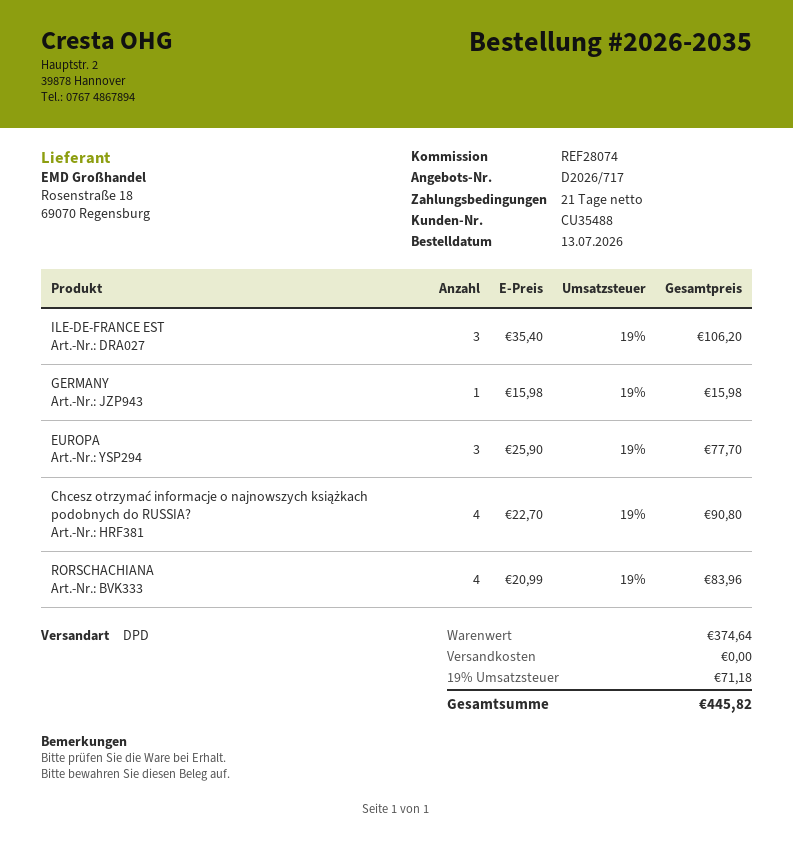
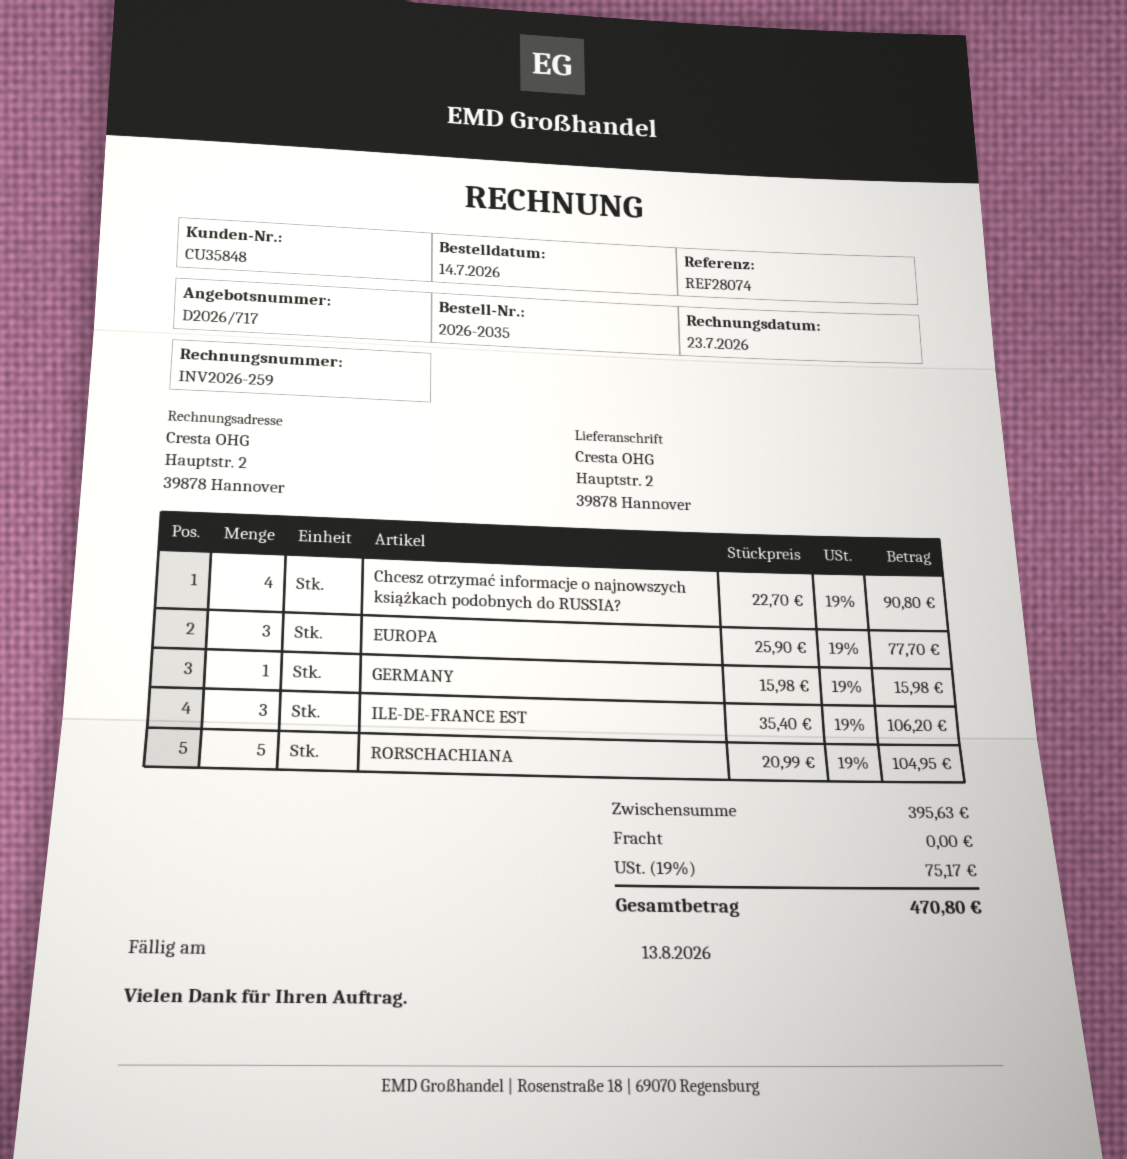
order date: 2026-07-13 -> 2026-07-14
customer number: CU35488 -> CU35848
RORSCHACHIANA: 4 x 20.99 = 83.96 -> 5 x 20.99 = 104.95
subtotal: 374.64 -> 395.63
tax: 19% = 71.18 -> 19% = 75.17
total: 445.82 -> 470.80

